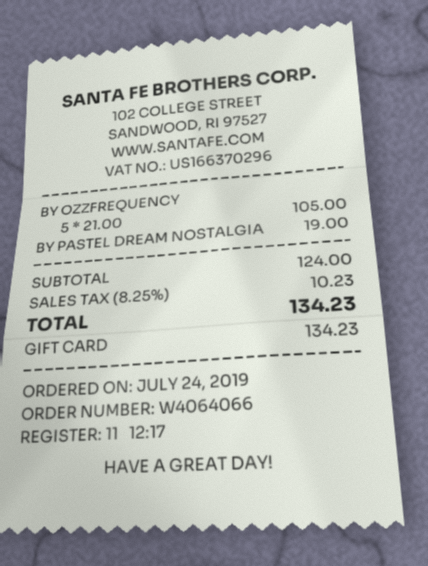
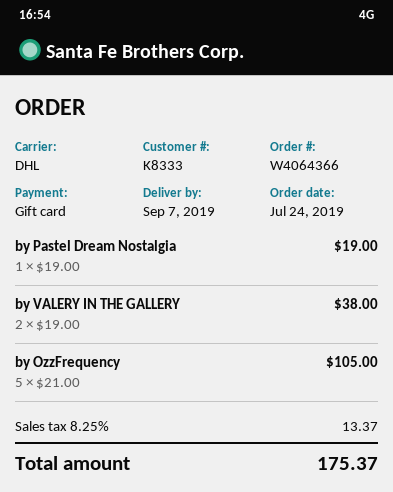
order number: W4064066 -> W4064366
by VALERY IN THE GALLERY: none -> 2 x 19.00 = 38.00
tax: 8.25% = 10.23 -> 8.25% = 13.37
total: 134.23 -> 175.37

